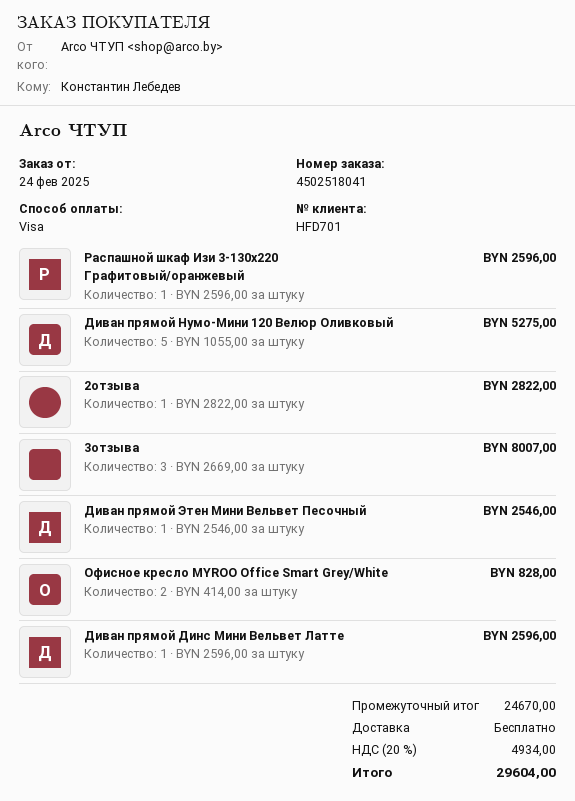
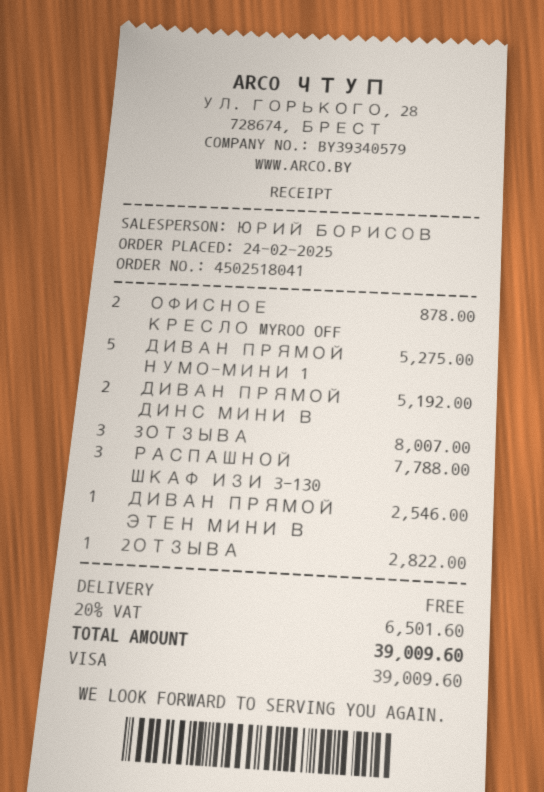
Распашной шкаф Изи 3-130x220 Графитовый/оранжевый: 1 for 2596.00 -> 3 for 7788.00
Офисное кресло MYROO Office Smart Grey/White: 2 for 828.00 -> 2 for 878.00
Диван прямой Динс Мини Вельвет Латте: 1 for 2596.00 -> 2 for 5192.00
tax: 20% = 4934.00 -> 20% = 6501.60
total: 29604.00 -> 39009.60

